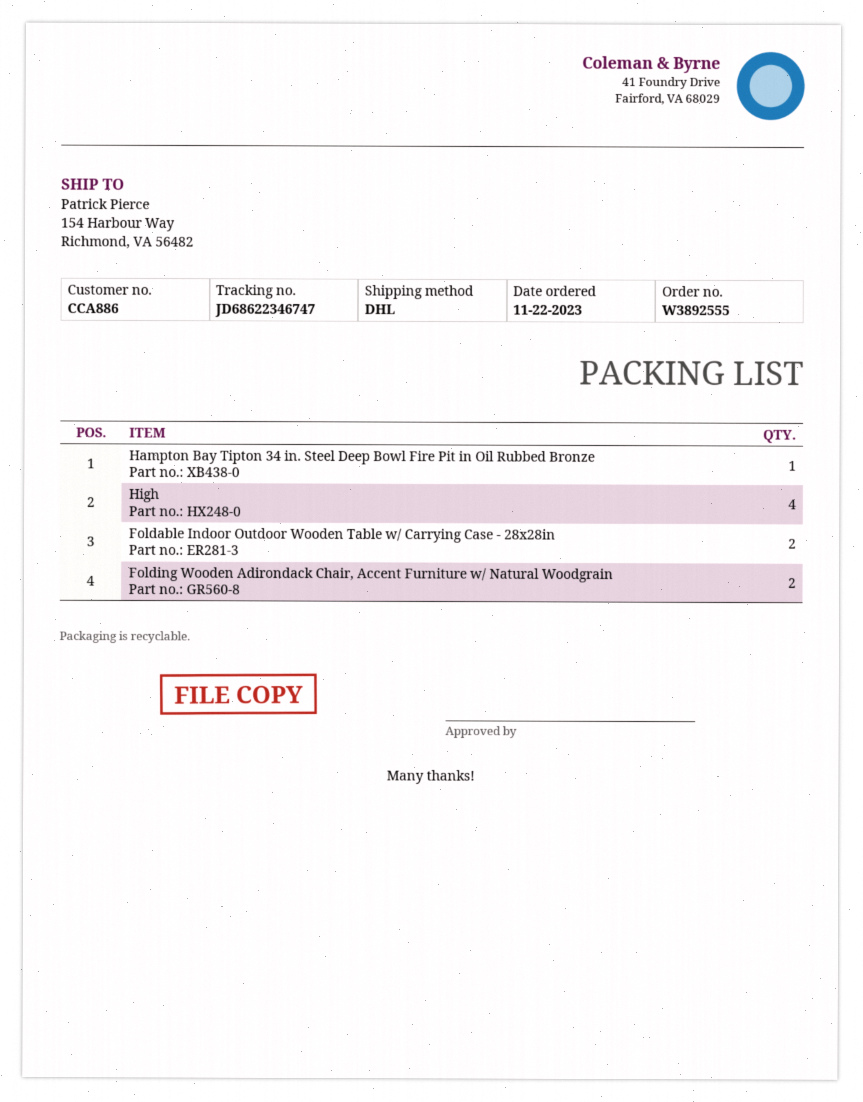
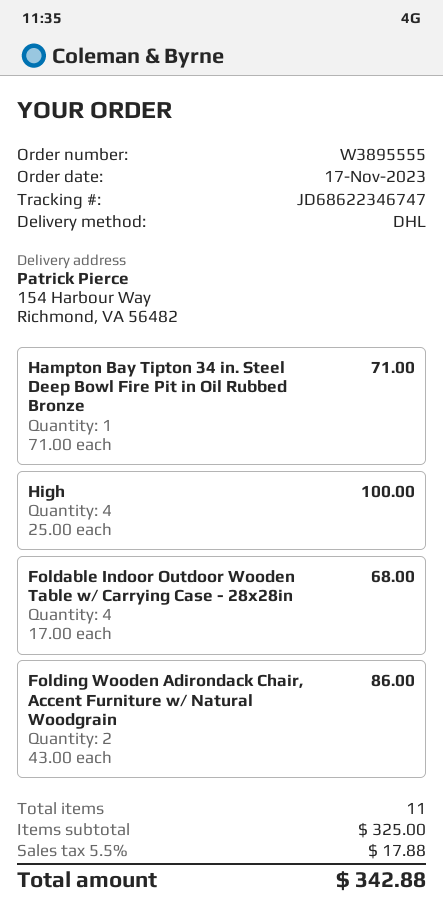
order number: W3892555 -> W3895555
order date: 2023-11-22 -> 2023-11-17
Foldable Indoor Outdoor Wooden Table w/ Carrying Case - 28x28in: 2 -> 4

